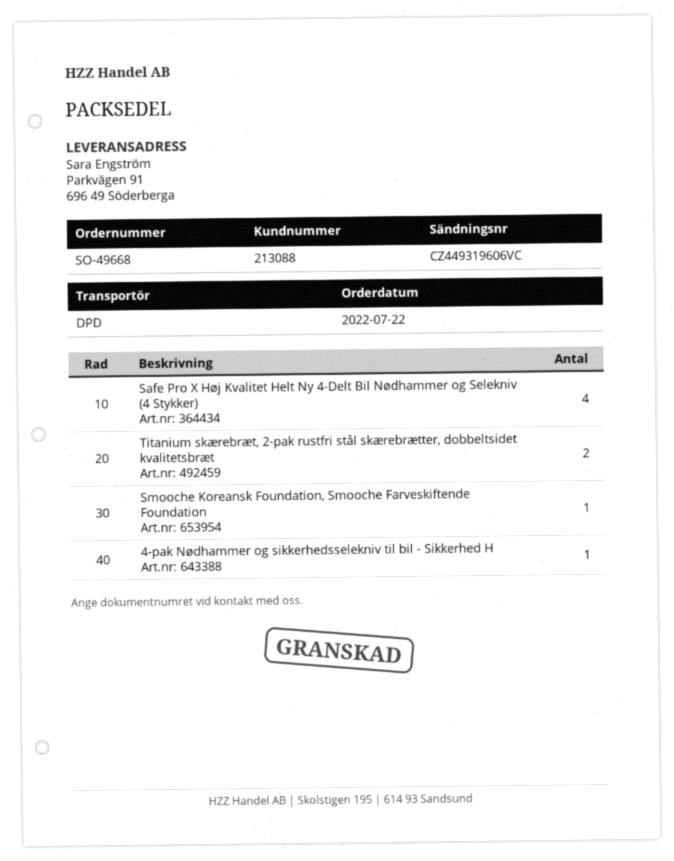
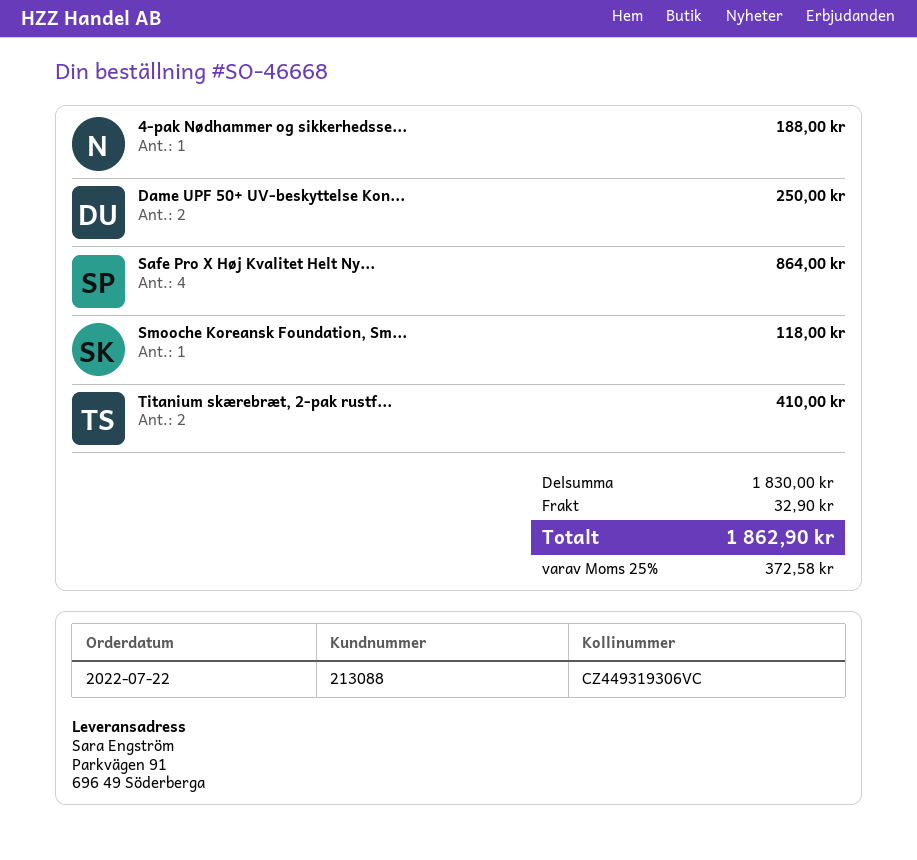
order number: SO-49668 -> SO-46668
tracking number: CZ449319606VC -> CZ449319306VC
Dame UPF 50+ UV-beskyttelse Kon...: none -> 2

